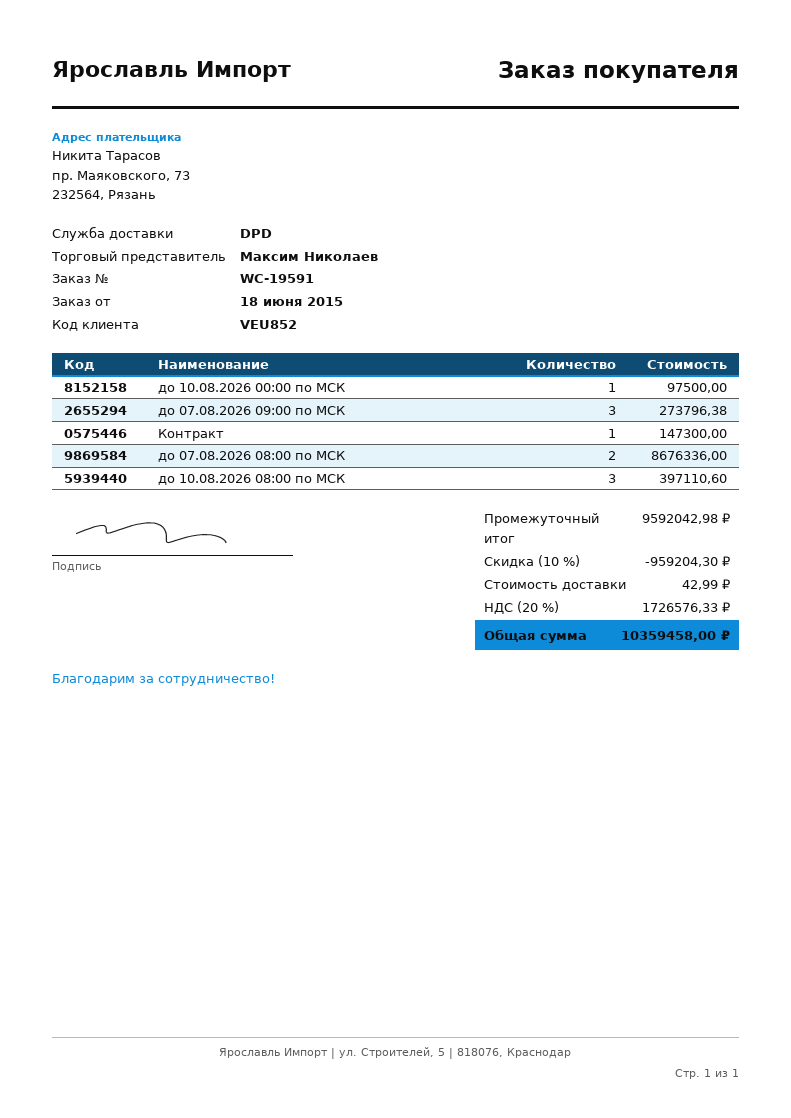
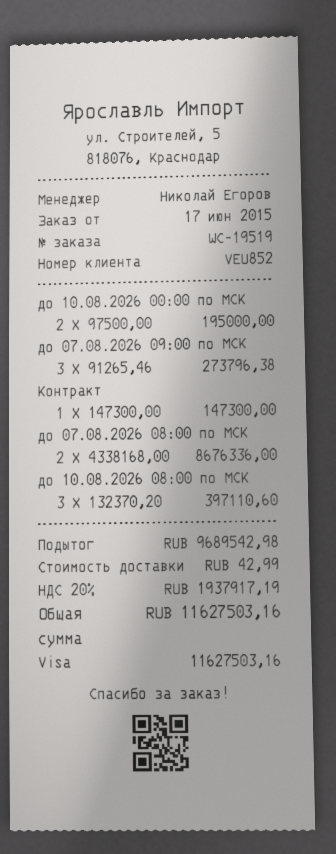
order number: WC-19591 -> WC-19519
order date: 2015-06-18 -> 2015-06-17
sales rep: Максим Николаев -> Николай Егоров
до 10.08.2026 00:00 по МСК: 1 for 97500.00 -> 2 for 195000.00
subtotal: 9592042.98 -> 9689542.98
discount: 10% = 959204.30 -> none
tax: 20% = 1726576.33 -> 20% = 1937917.19
total: 10359458.00 -> 11627503.16

